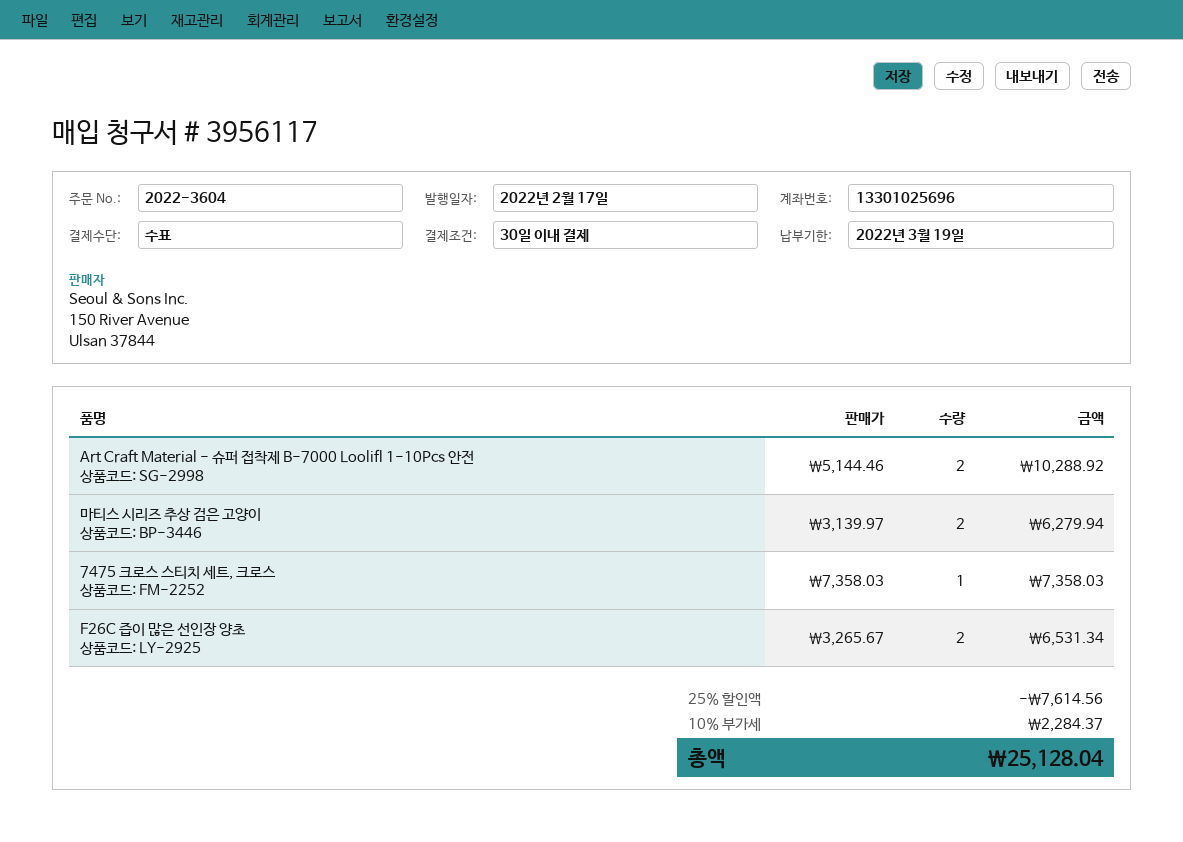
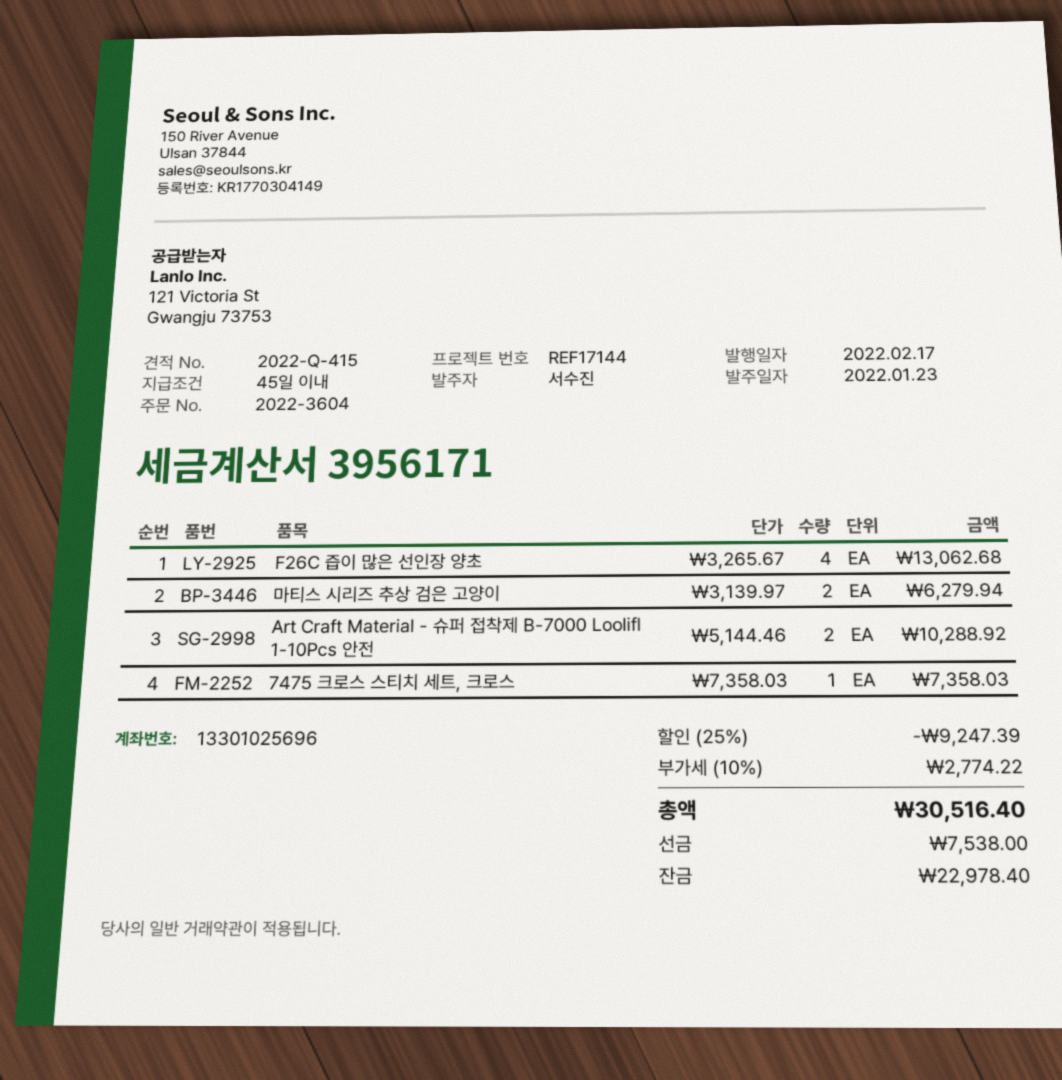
invoice number: 3956117 -> 3956171
payment terms: 30 days -> 45 days
F26C 즙이 많은 선인장 양초: 2 x 3265.67 = 6531.34 -> 4 x 3265.67 = 13062.68
discount: 25% = 7614.56 -> 25% = 9247.39
tax: 10% = 2284.37 -> 10% = 2774.22
total: 25128.04 -> 30516.40

